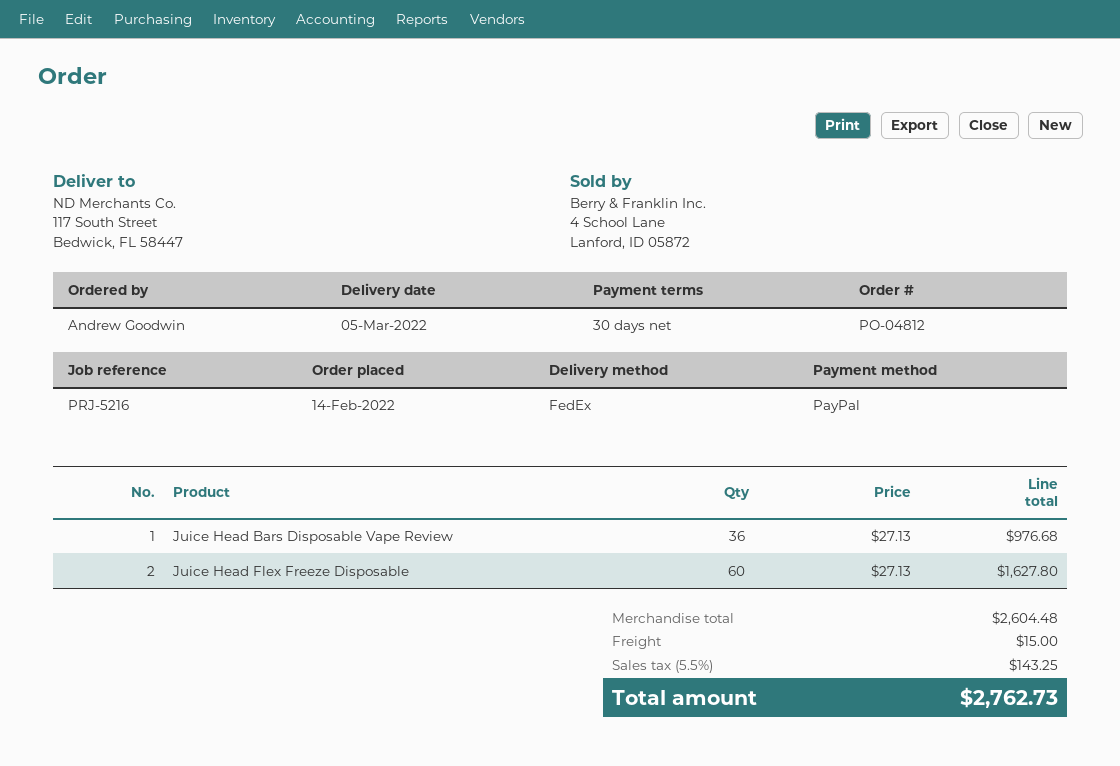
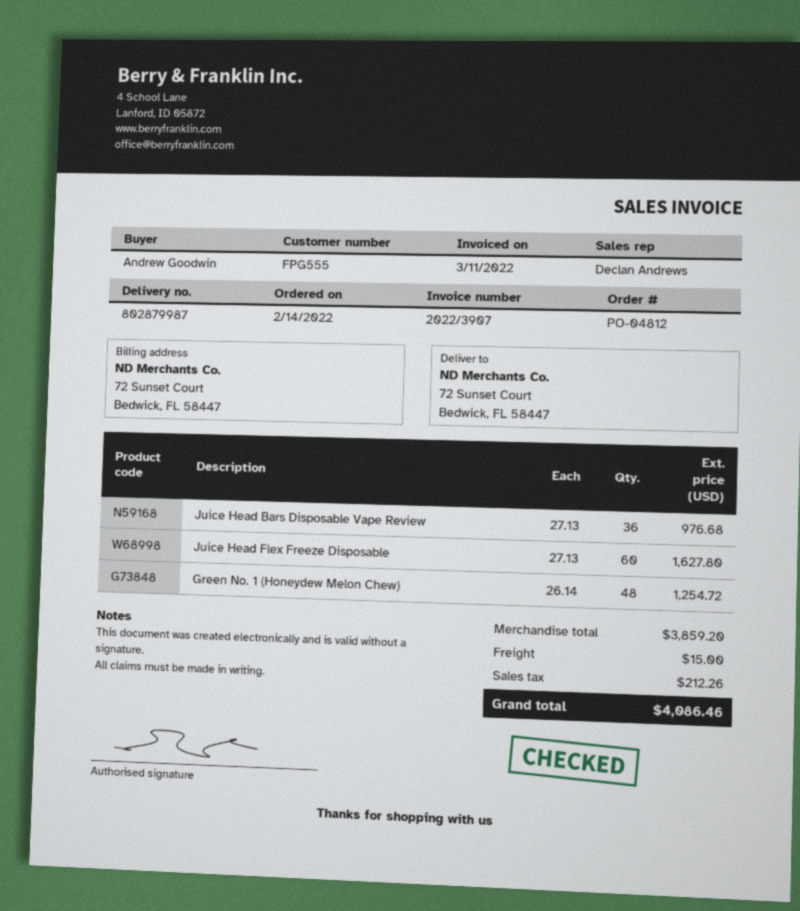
ship to: 117 South Street, Bedwick, FL 58447 -> 72 Sunset Court, Bedwick, FL 58447
Green No. 1 (Honeydew Melon Chew): none -> 48 x 26.14 = 1254.72
subtotal: 2604.48 -> 3859.20
tax: 143.25 -> 212.26
total: 2762.73 -> 4086.46

